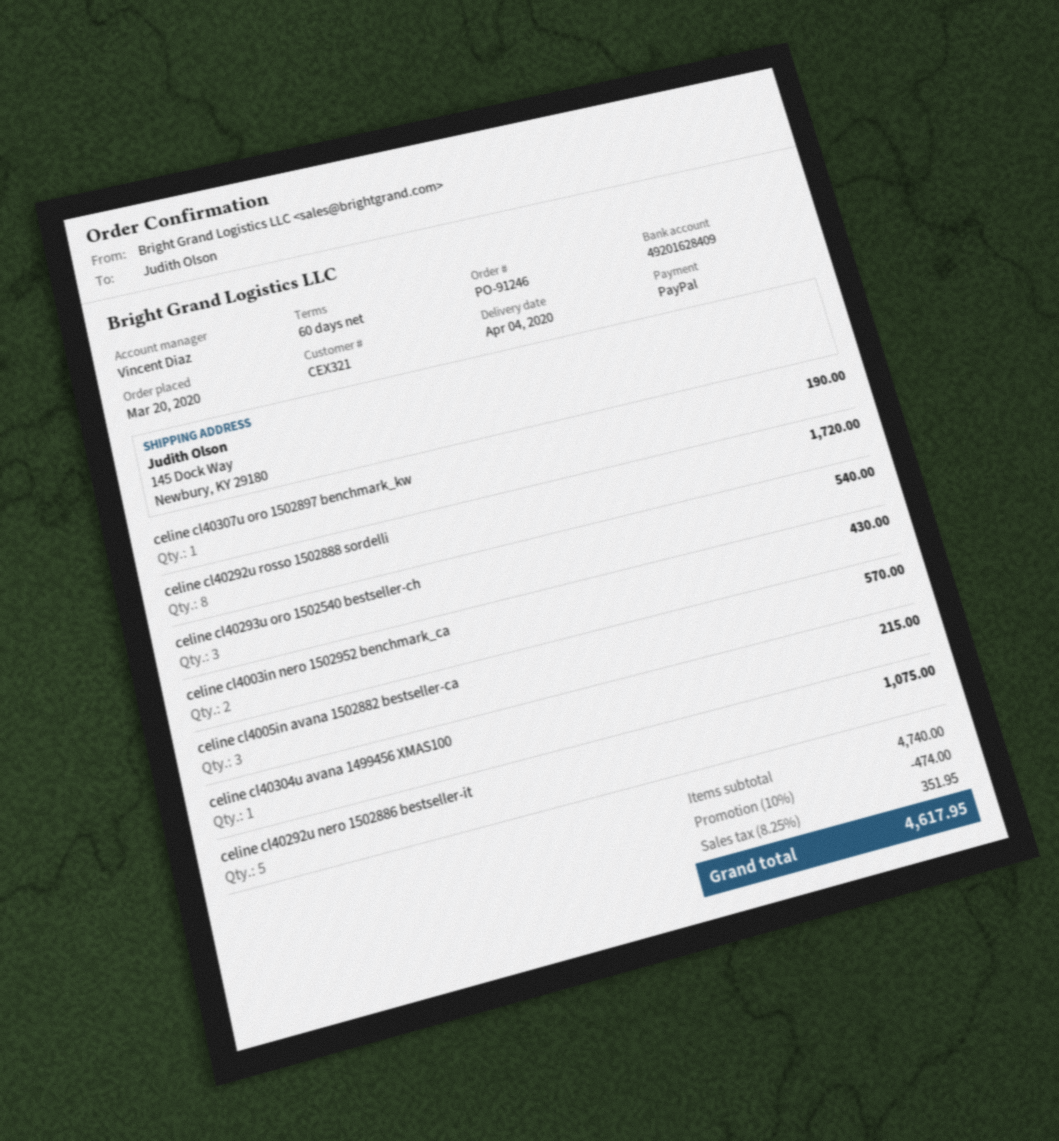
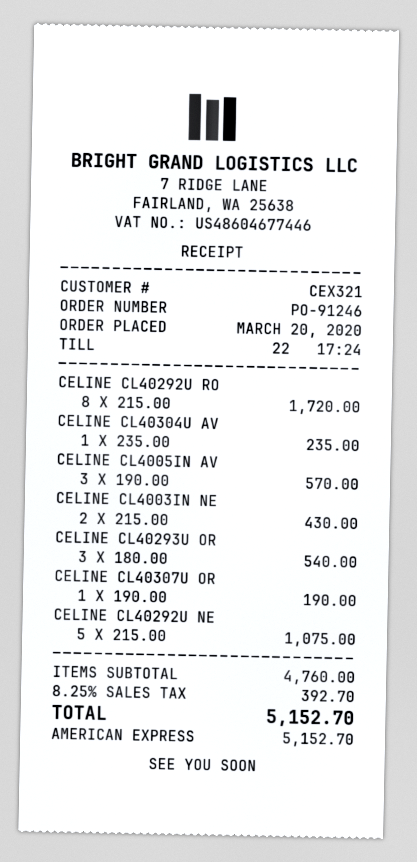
payment method: PayPal -> American Express
celine cl40304u avana 1499456 XMAS100: 1 for 215.00 -> 1 for 235.00
subtotal: 4740.00 -> 4760.00
discount: 10% = 474.00 -> none
tax: 8.25% = 351.95 -> 8.25% = 392.70
total: 4617.95 -> 5152.70

